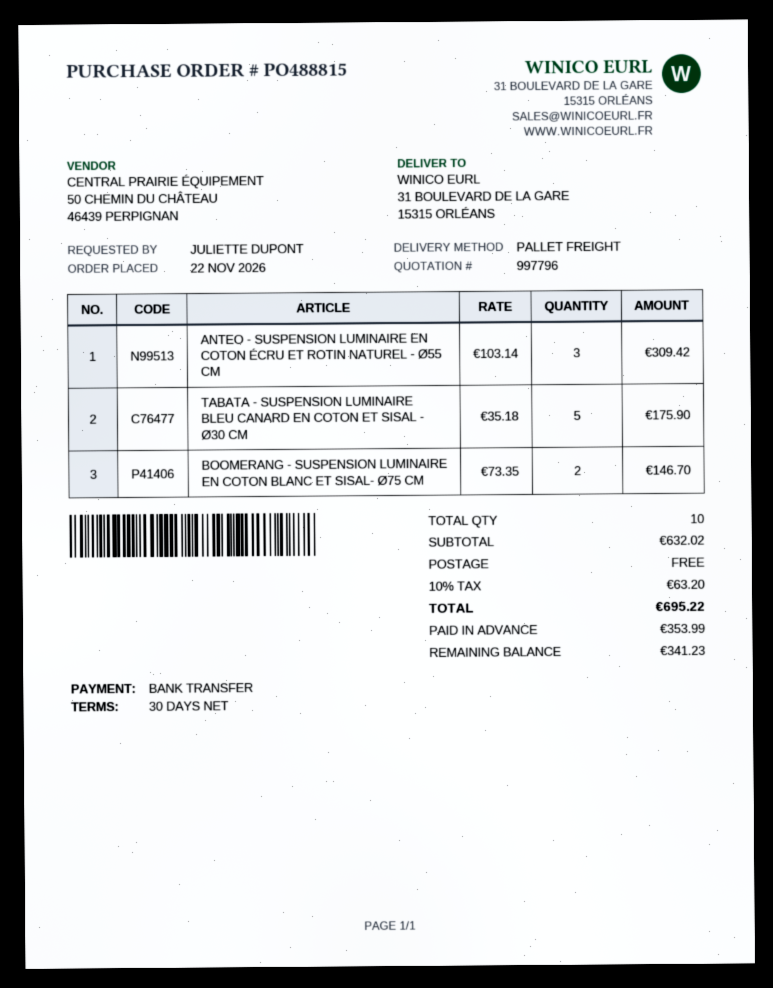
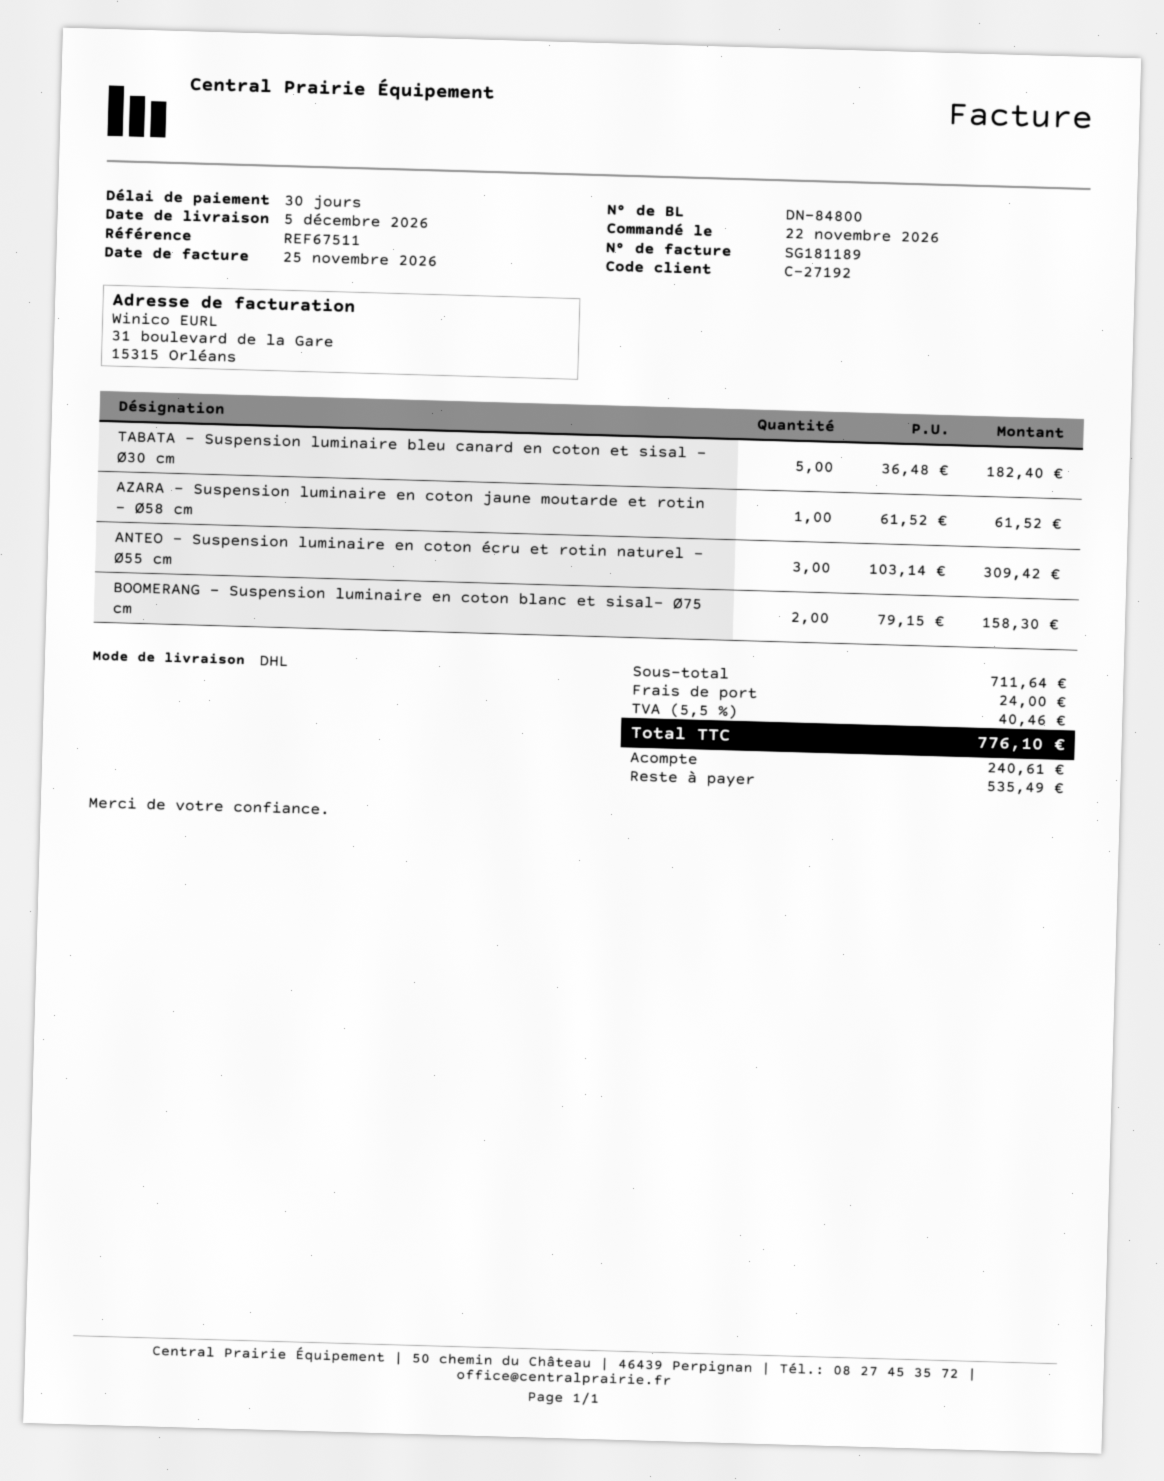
shipping method: pallet freight -> DHL
TABATA - SUSPENSION LUMINAIRE BLEU CANARD EN COTON ET SISAL - Ø30 CM: 5 x 35.18 = 175.90 -> 5 x 36.48 = 182.40
BOOMERANG - SUSPENSION LUMINAIRE EN COTON BLANC ET SISAL- Ø75 CM: 2 x 73.35 = 146.70 -> 2 x 79.15 = 158.30
AZARA - Suspension luminaire en coton jaune moutarde et rotin - Ø58 cm: none -> 1 x 61.52 = 61.52
subtotal: 632.02 -> 711.64
shipping: 0.00 -> 24.00
tax: 10% = 63.20 -> 5.5% = 40.46
total: 695.22 -> 776.10
deposit: 353.99 -> 240.61
balance: 341.23 -> 535.49

